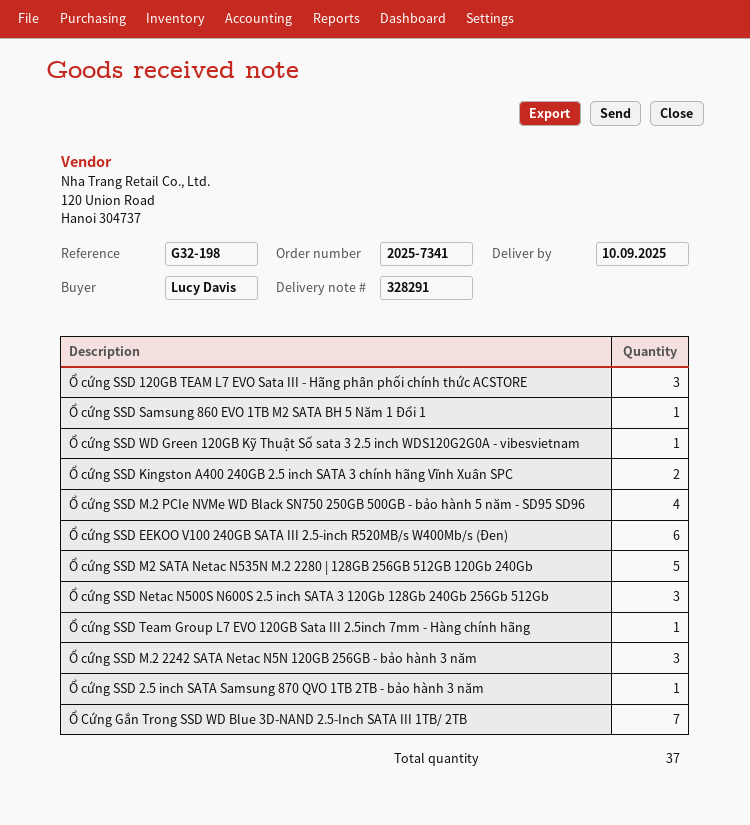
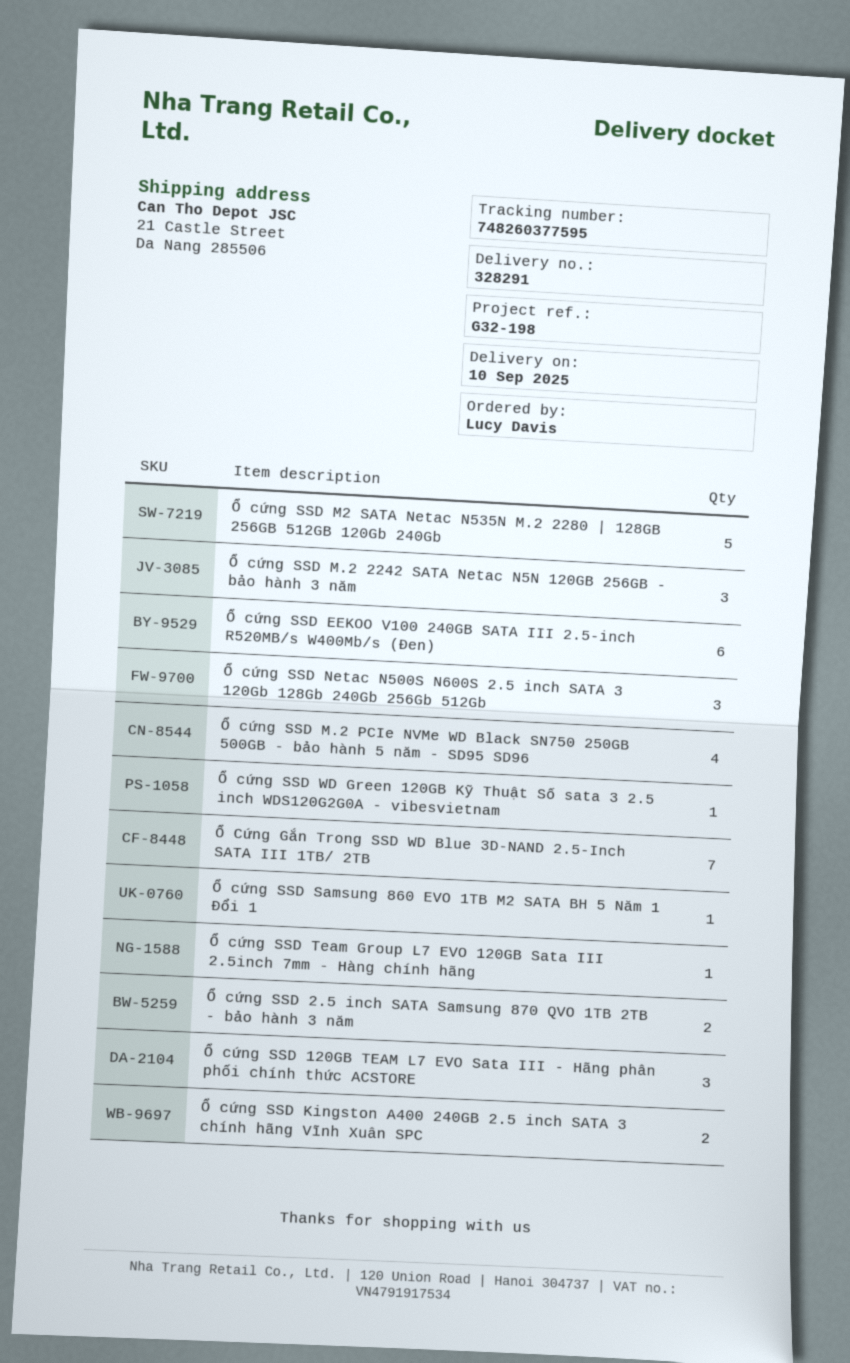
Ổ cứng SSD 2.5 inch SATA Samsung 870 QVO 1TB 2TB - bảo hành 3 năm: 1 -> 2

